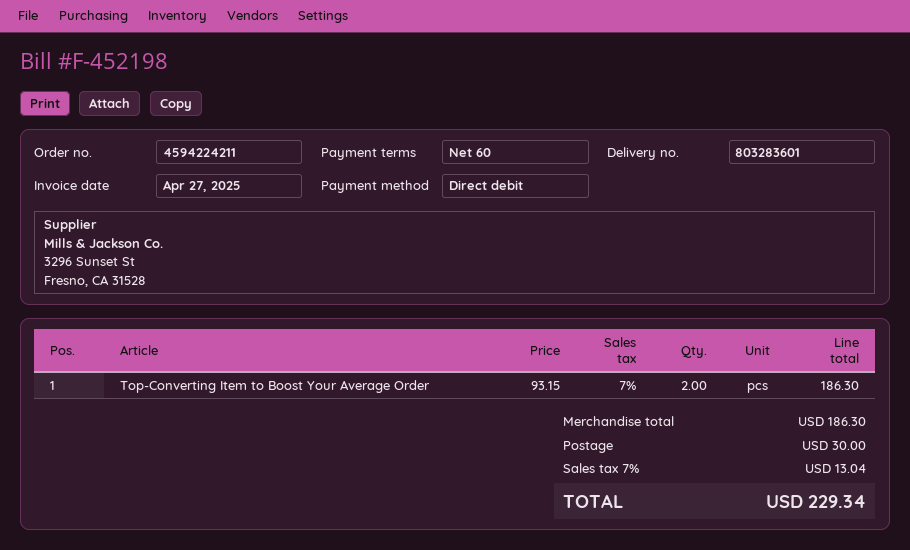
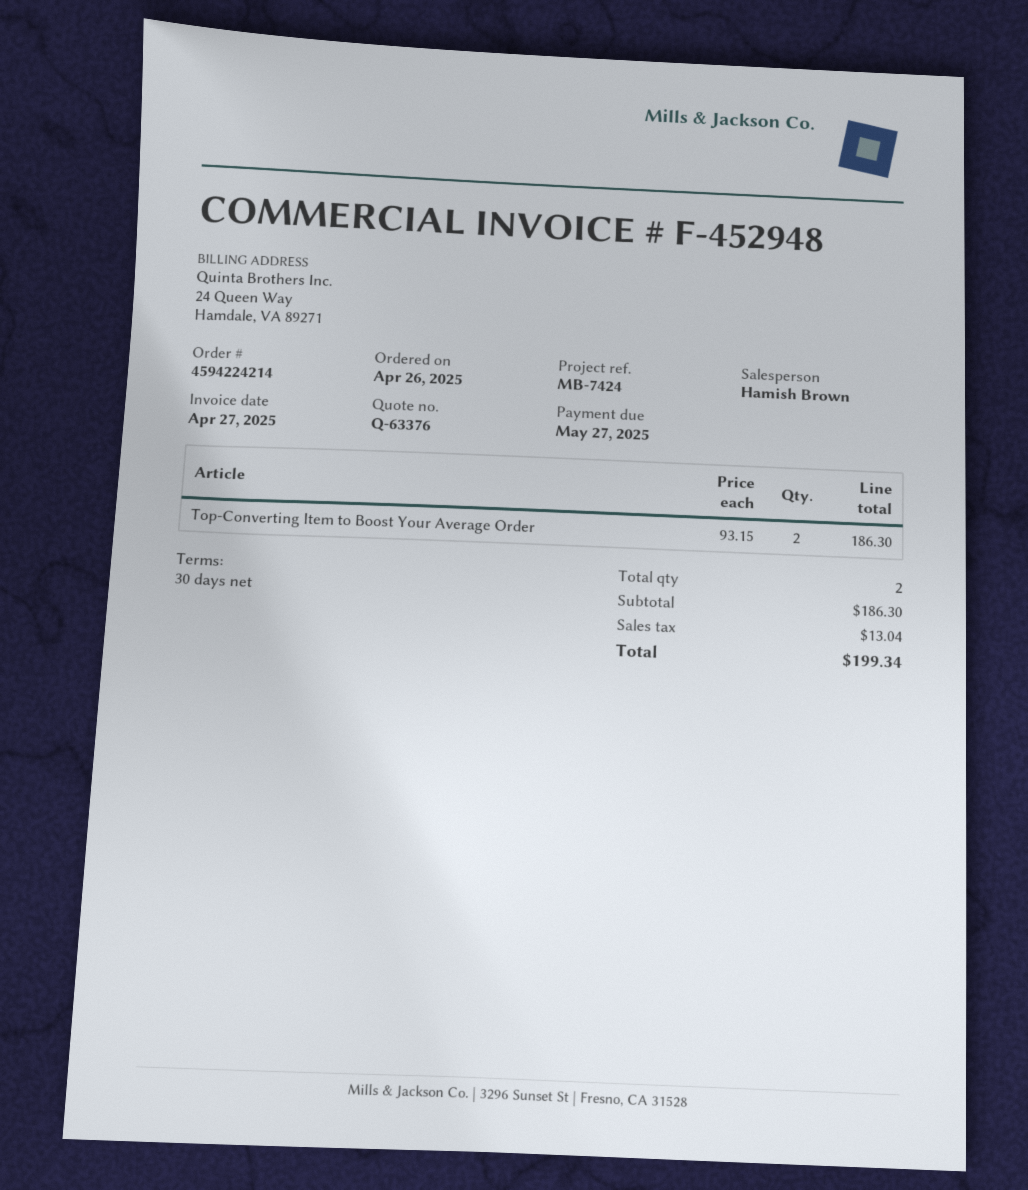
order number: 4594224211 -> 4594224214
invoice number: F-452198 -> F-452948
payment terms: 60 days -> 30 days
shipping: 30.00 -> none
total: 229.34 -> 199.34

